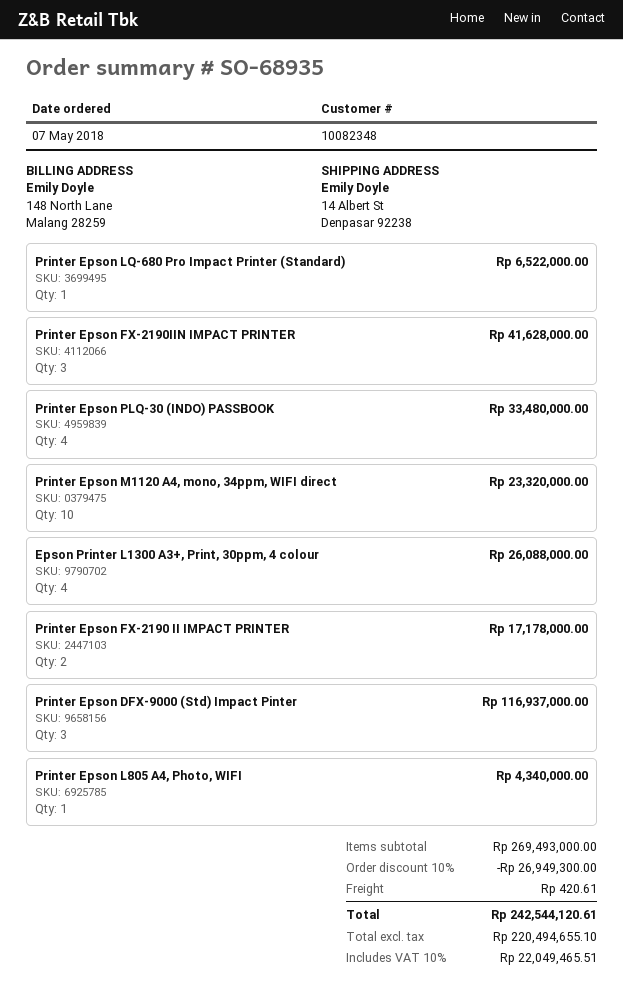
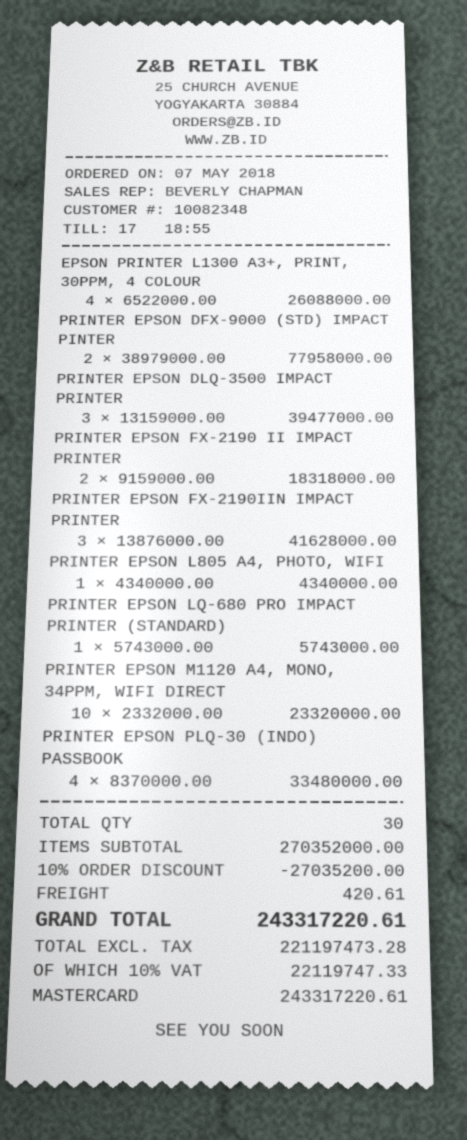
Printer Epson LQ-680 Pro Impact Printer (Standard): 1 for 6522000.00 -> 1 for 5743000.00
Printer Epson FX-2190 II IMPACT PRINTER: 2 for 17178000.00 -> 2 for 18318000.00
Printer Epson DFX-9000 (Std) Impact Pinter: 3 for 116937000.00 -> 2 for 77958000.00
PRINTER EPSON DLQ-3500 IMPACT PRINTER: none -> 3 for 39477000.00
subtotal: 269493000.00 -> 270352000.00
discount: 10% = 26949300.00 -> 10% = 27035200.00
net: 220494655.10 -> 221197473.28
tax: 10% = 22049465.51 -> 10% = 22119747.33
total: 242544120.61 -> 243317220.61

